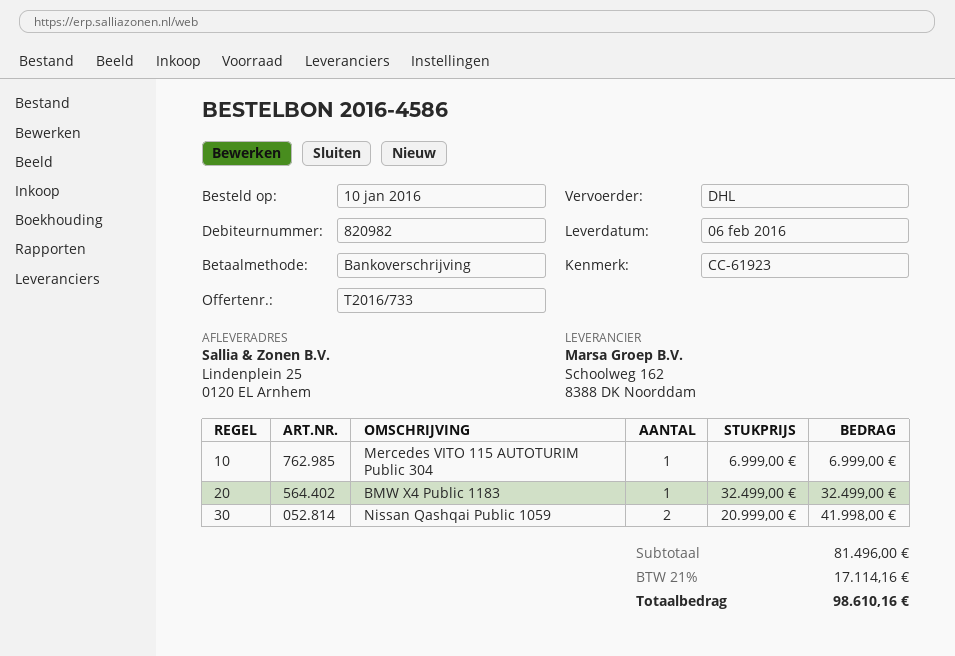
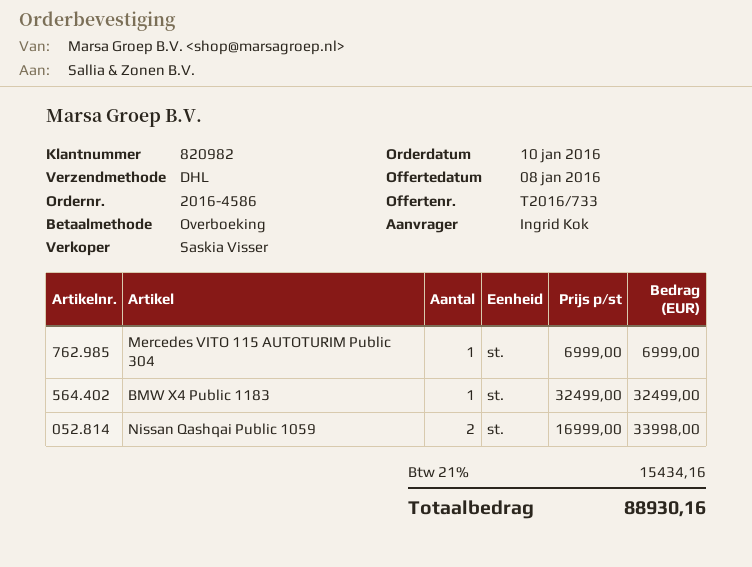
Nissan Qashqai Public 1059: 2 x 20999.00 = 41998.00 -> 2 x 16999.00 = 33998.00
tax: 21% = 17114.16 -> 21% = 15434.16
total: 98610.16 -> 88930.16

